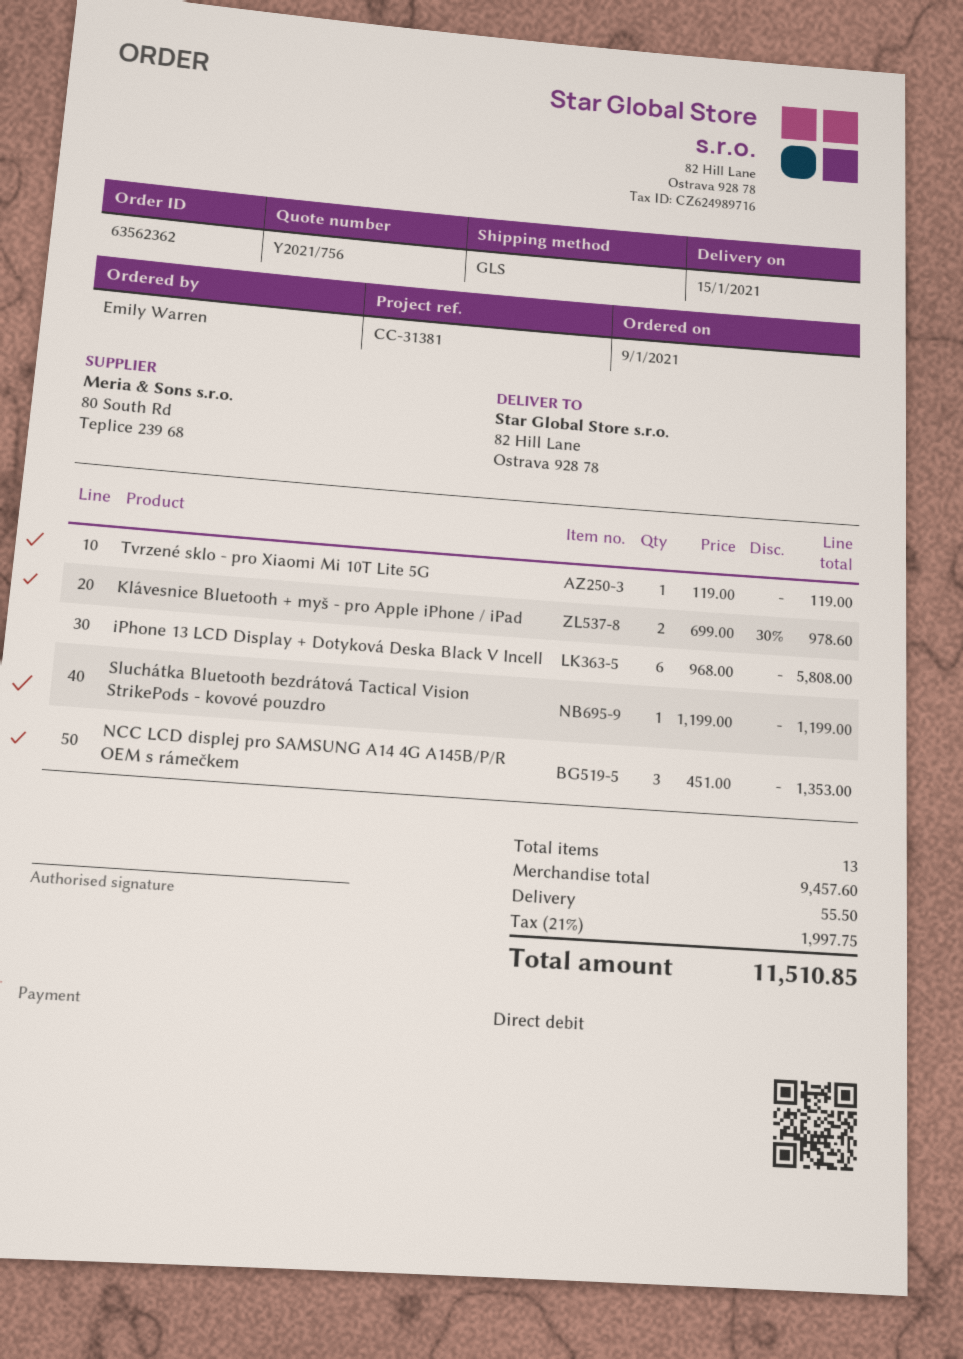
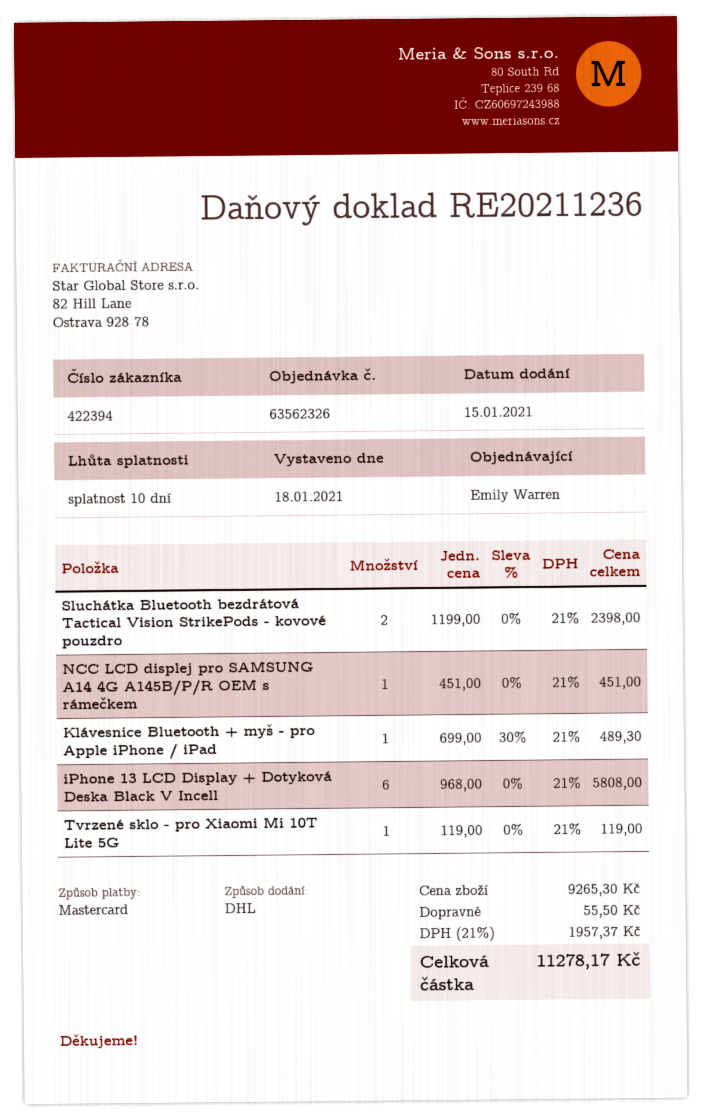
order number: 63562362 -> 63562326
payment method: direct debit -> Mastercard
shipping method: GLS -> DHL
Klávesnice Bluetooth + myš - pro Apple iPhone / iPad: 2 x 699.00 - 30% = 978.60 -> 1 x 699.00 - 30% = 489.30
Sluchátka Bluetooth bezdrátová Tactical Vision StrikePods - kovové pouzdro: 1 x 1199.00 = 1199.00 -> 2 x 1199.00 = 2398.00
NCC LCD displej pro SAMSUNG A14 4G A145B/P/R OEM s rámečkem: 3 x 451.00 = 1353.00 -> 1 x 451.00 = 451.00
subtotal: 9457.60 -> 9265.30
tax: 21% = 1997.75 -> 21% = 1957.37
total: 11510.85 -> 11278.17

